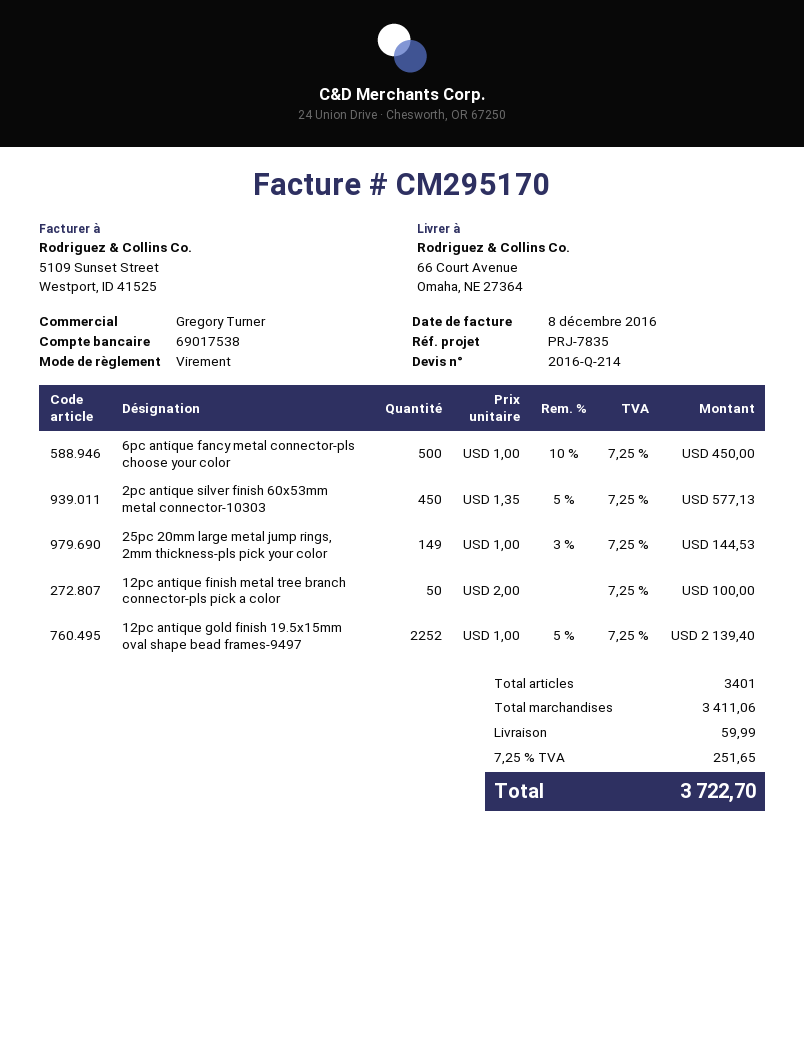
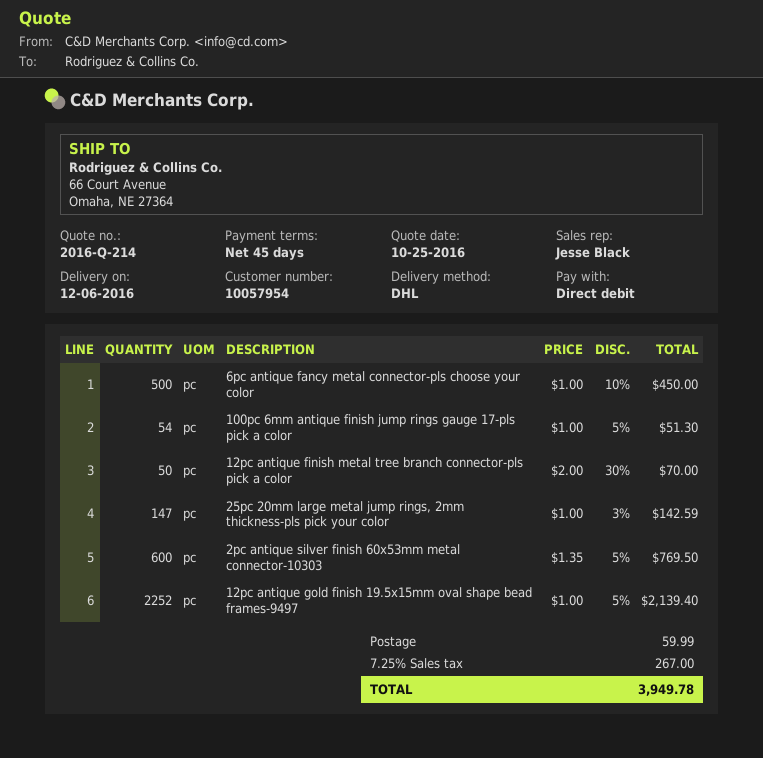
sales rep: Gregory Turner -> Jesse Black
payment method: bank transfer -> direct debit
2pc antique silver finish 60x53mm metal connector-10303: 450 x 1.35 - 5% = 577.13 -> 600 x 1.35 - 5% = 769.50
25pc 20mm large metal jump rings, 2mm thickness-pls pick your color: 149 x 1.00 - 3% = 144.53 -> 147 x 1.00 - 3% = 142.59
12pc antique finish metal tree branch connector-pls pick a color: 50 x 2.00 = 100.00 -> 50 x 2.00 - 30% = 70.00
100pc 6mm antique finish jump rings gauge 17-pls pick a color: none -> 54 x 1.00 - 5% = 51.30
tax: 7.25% = 251.65 -> 7.25% = 267.00
total: 3722.70 -> 3949.78

